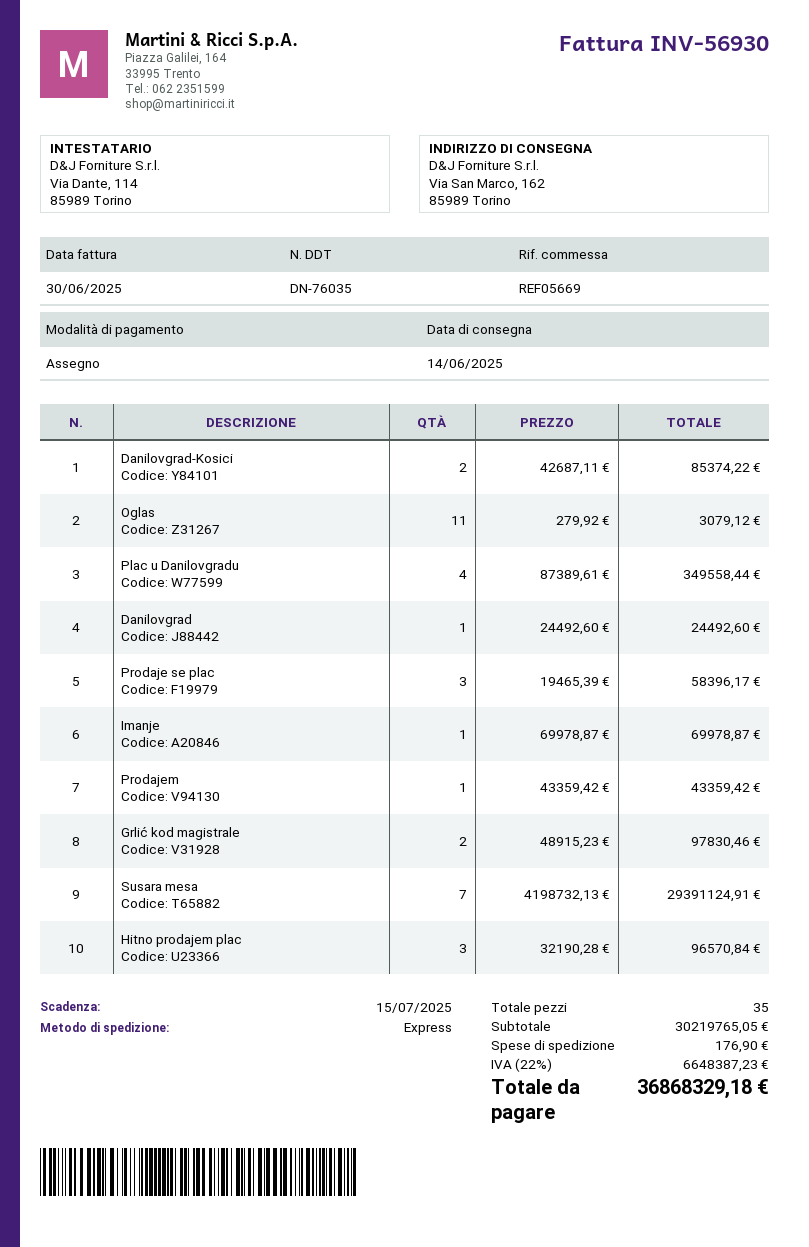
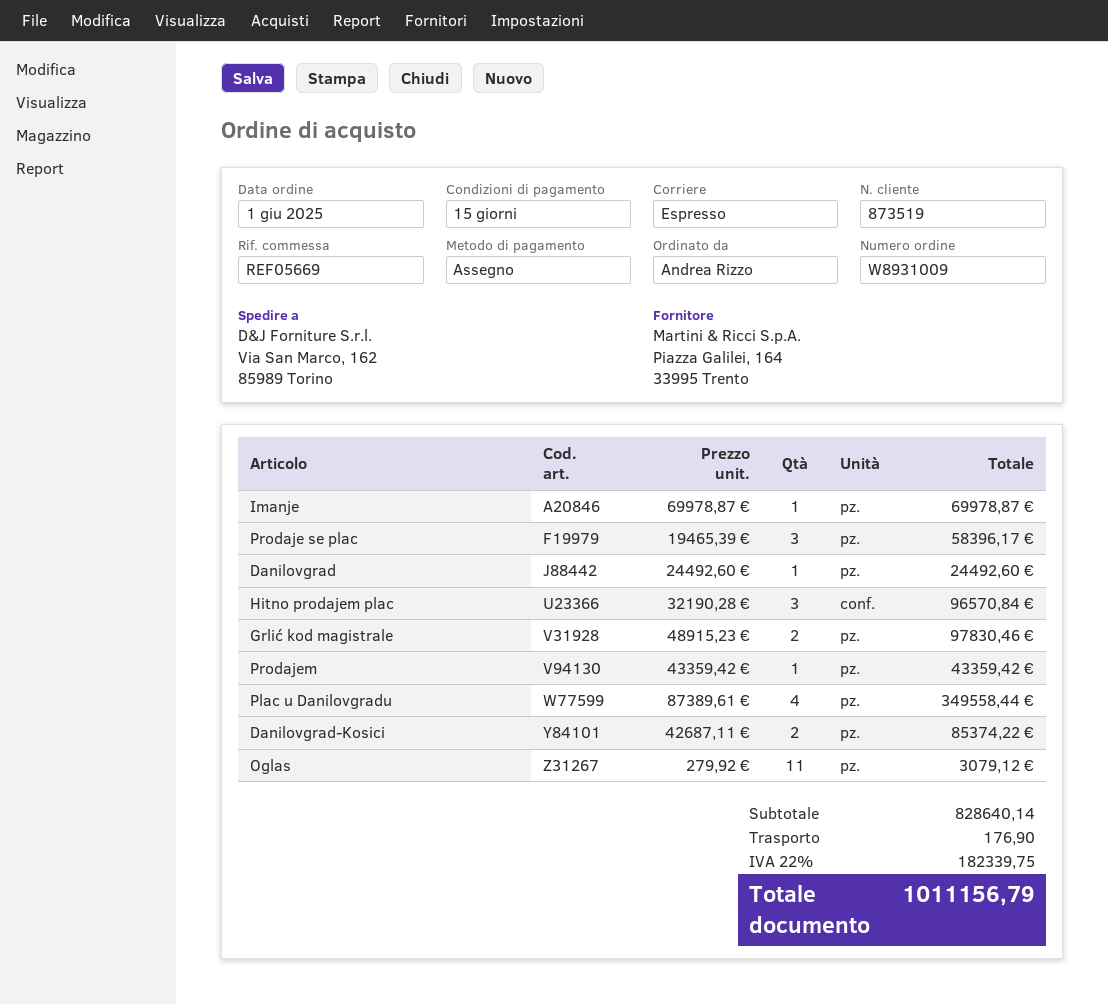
Susara mesa: 7 x 4198732.13 = 29391124.91 -> none
subtotal: 30219765.05 -> 828640.14
tax: 22% = 6648387.23 -> 22% = 182339.75
total: 36868329.18 -> 1011156.79

